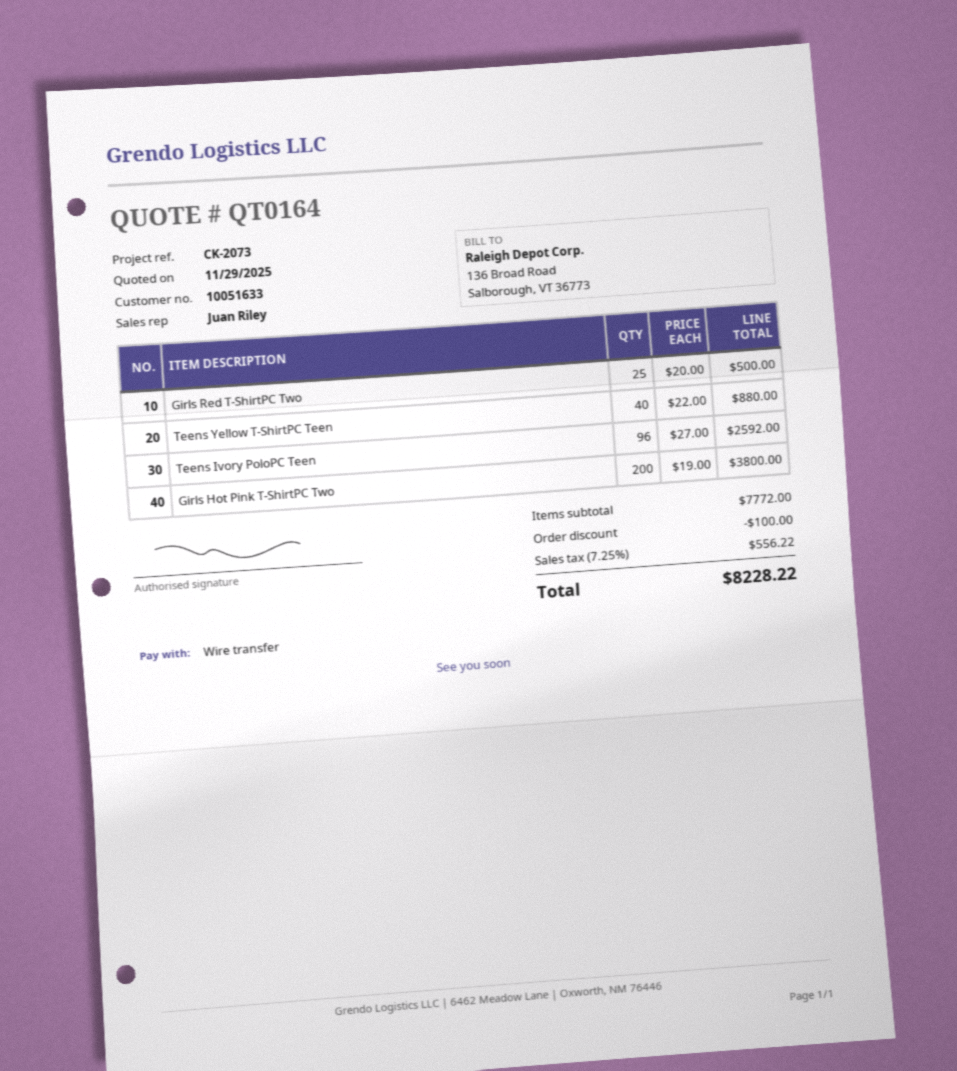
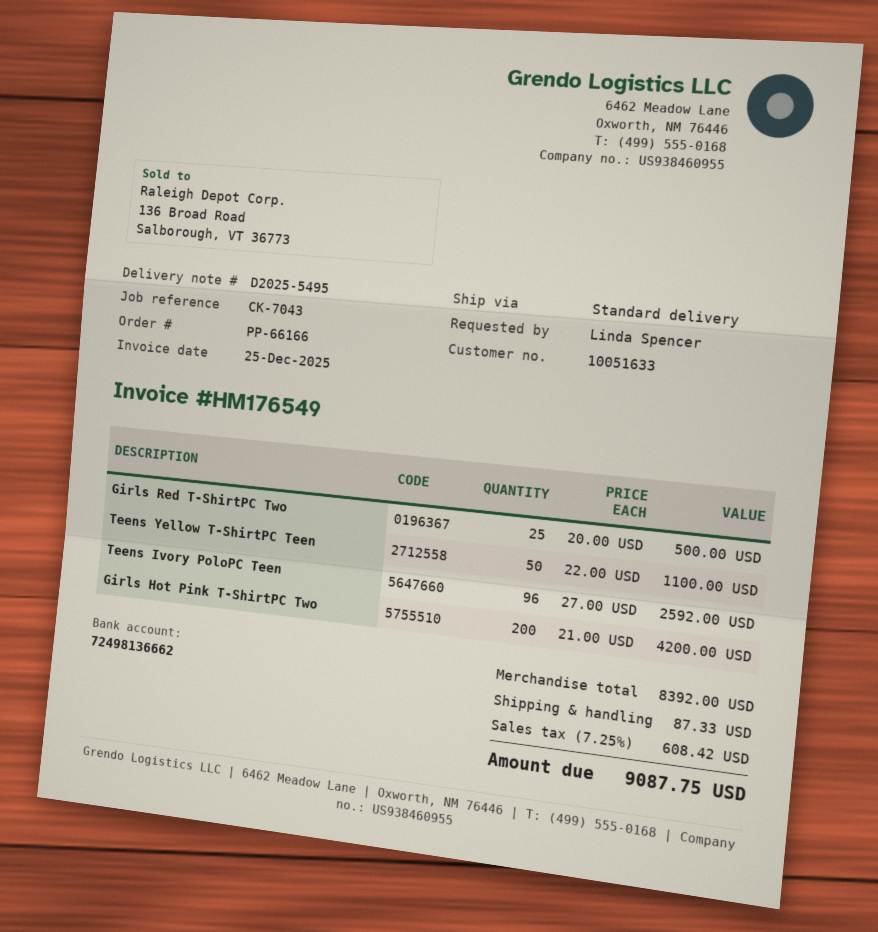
reference: CK-2073 -> CK-7043
Teens Yellow T-ShirtPC Teen: 40 x 22.00 = 880.00 -> 50 x 22.00 = 1100.00
Girls Hot Pink T-ShirtPC Two: 200 x 19.00 = 3800.00 -> 200 x 21.00 = 4200.00
subtotal: 7772.00 -> 8392.00
discount: 100.00 -> none
shipping: none -> 87.33
tax: 7.25% = 556.22 -> 7.25% = 608.42
total: 8228.22 -> 9087.75

